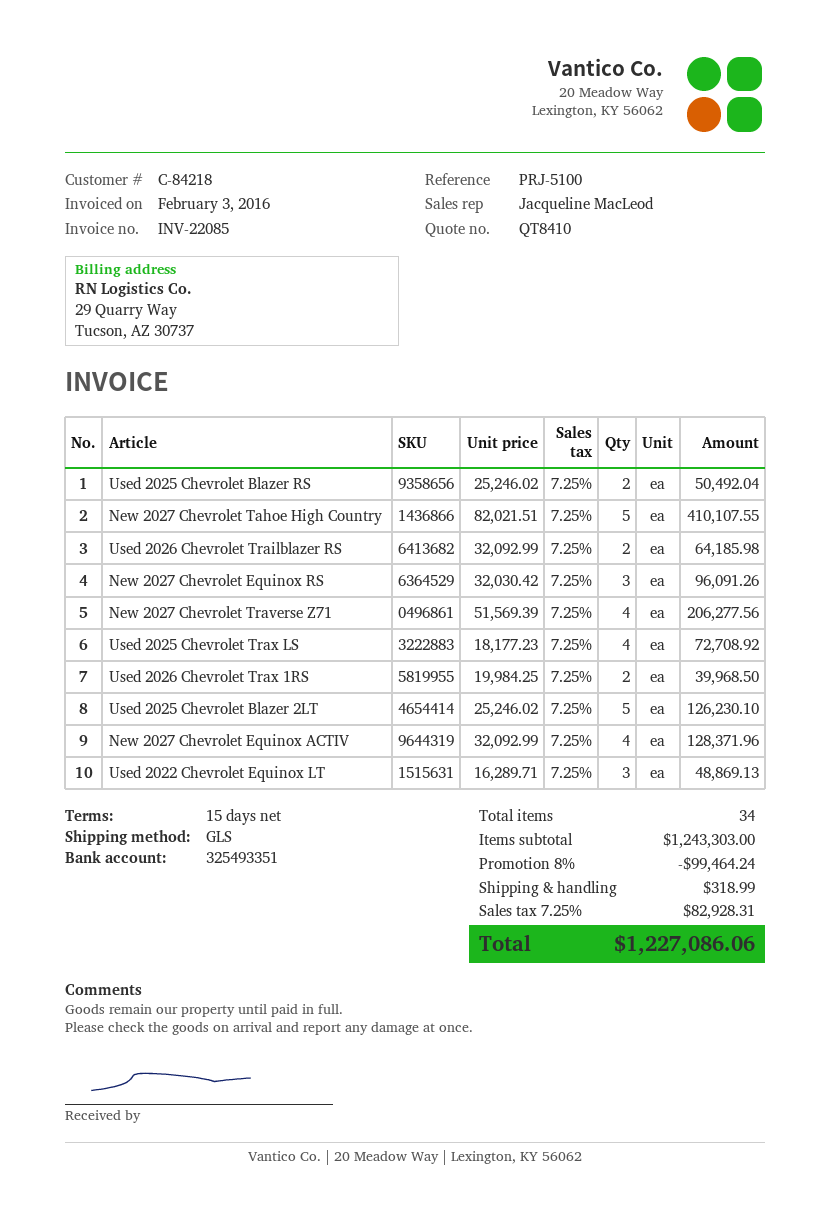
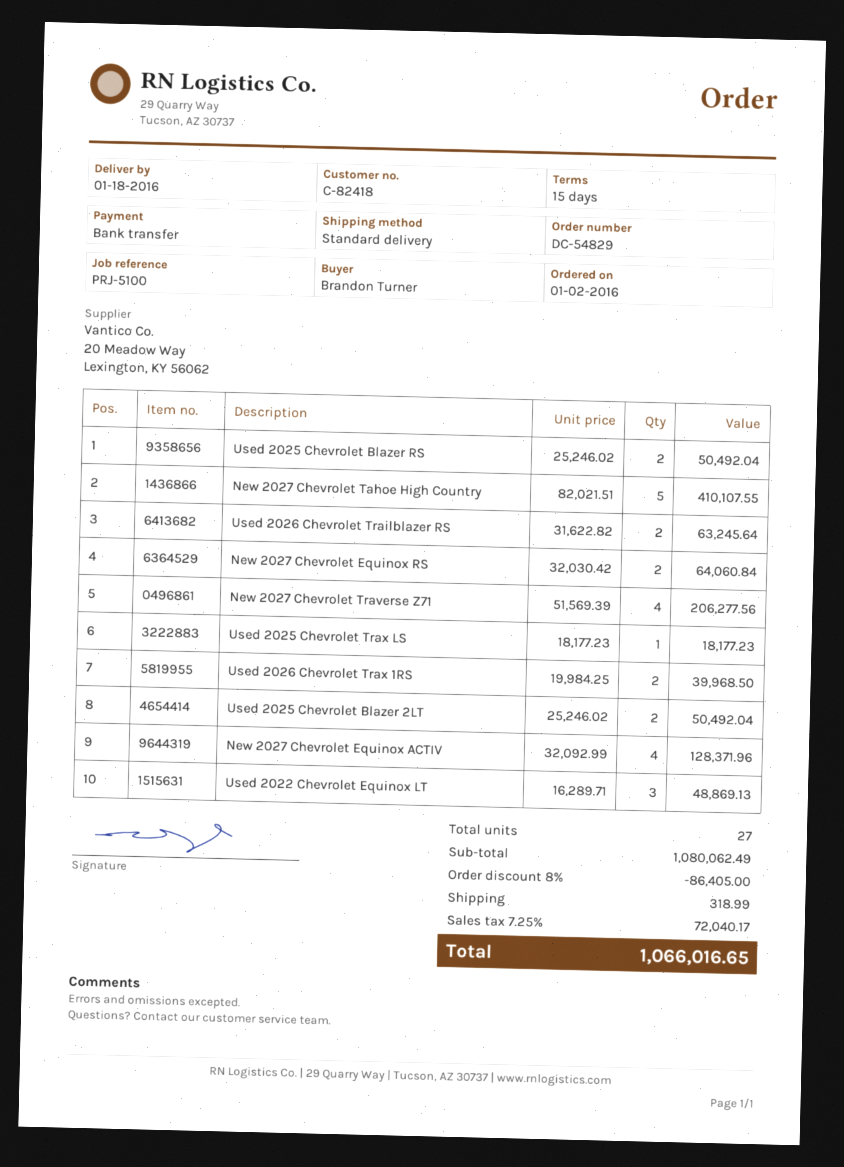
customer number: C-84218 -> C-82418
shipping method: GLS -> standard
Used 2026 Chevrolet Trailblazer RS: 2 x 32092.99 = 64185.98 -> 2 x 31622.82 = 63245.64
New 2027 Chevrolet Equinox RS: 3 x 32030.42 = 96091.26 -> 2 x 32030.42 = 64060.84
Used 2025 Chevrolet Trax LS: 4 x 18177.23 = 72708.92 -> 1 x 18177.23 = 18177.23
Used 2025 Chevrolet Blazer 2LT: 5 x 25246.02 = 126230.10 -> 2 x 25246.02 = 50492.04
total quantity: 34 -> 27
subtotal: 1243303.00 -> 1080062.49
discount: 8% = 99464.24 -> 8% = 86405.00
tax: 7.25% = 82928.31 -> 7.25% = 72040.17
total: 1227086.06 -> 1066016.65

